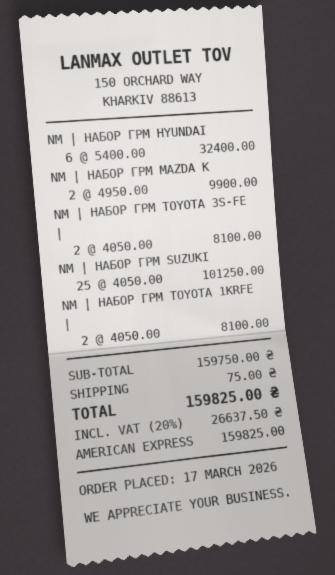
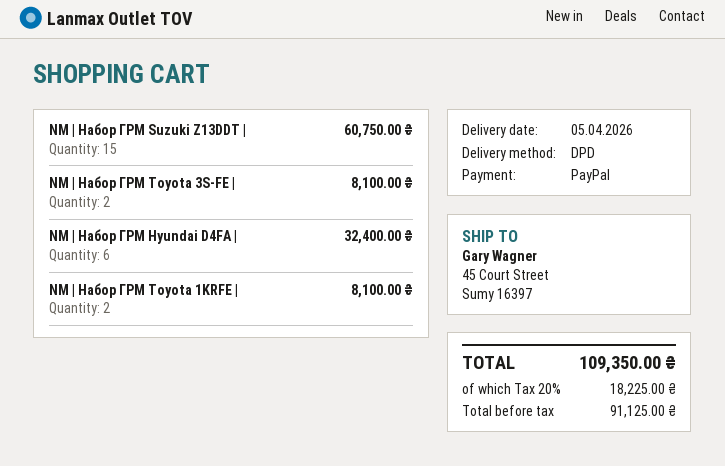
payment method: American Express -> PayPal
NM | НАБОР ГРМ MAZDA K: 2 for 9900.00 -> none
NM | НАБОР ГРМ SUZUKI: 25 for 101250.00 -> 15 for 60750.00
shipping: 75.00 -> none
tax: 20% = 26637.50 -> 20% = 18225.00
total: 159825.00 -> 109350.00

